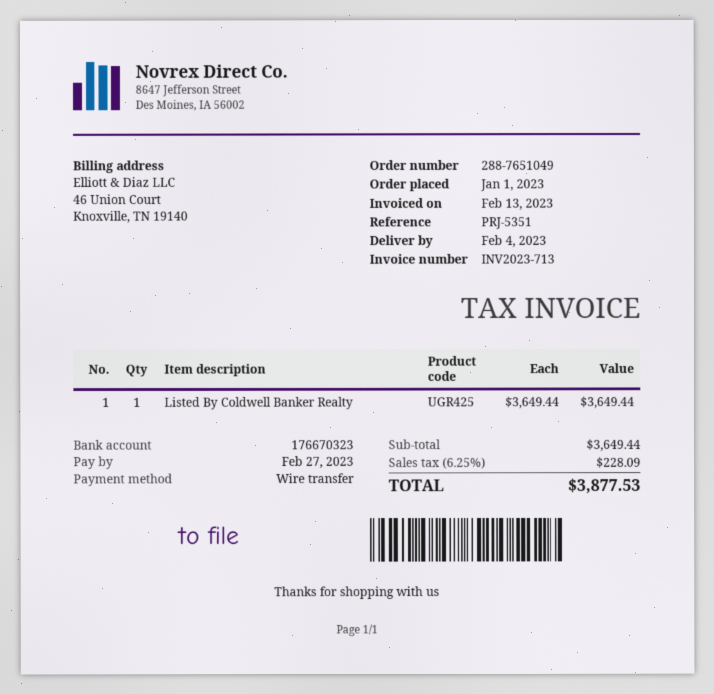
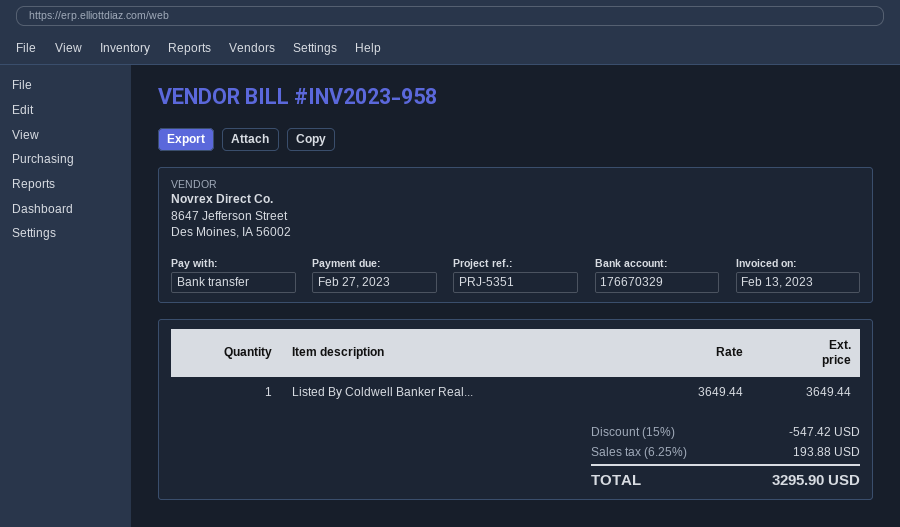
invoice number: INV2023-713 -> INV2023-958
bank account: 176670323 -> 176670329
discount: none -> 15% = 547.42
tax: 6.25% = 228.09 -> 6.25% = 193.88
total: 3877.53 -> 3295.90

